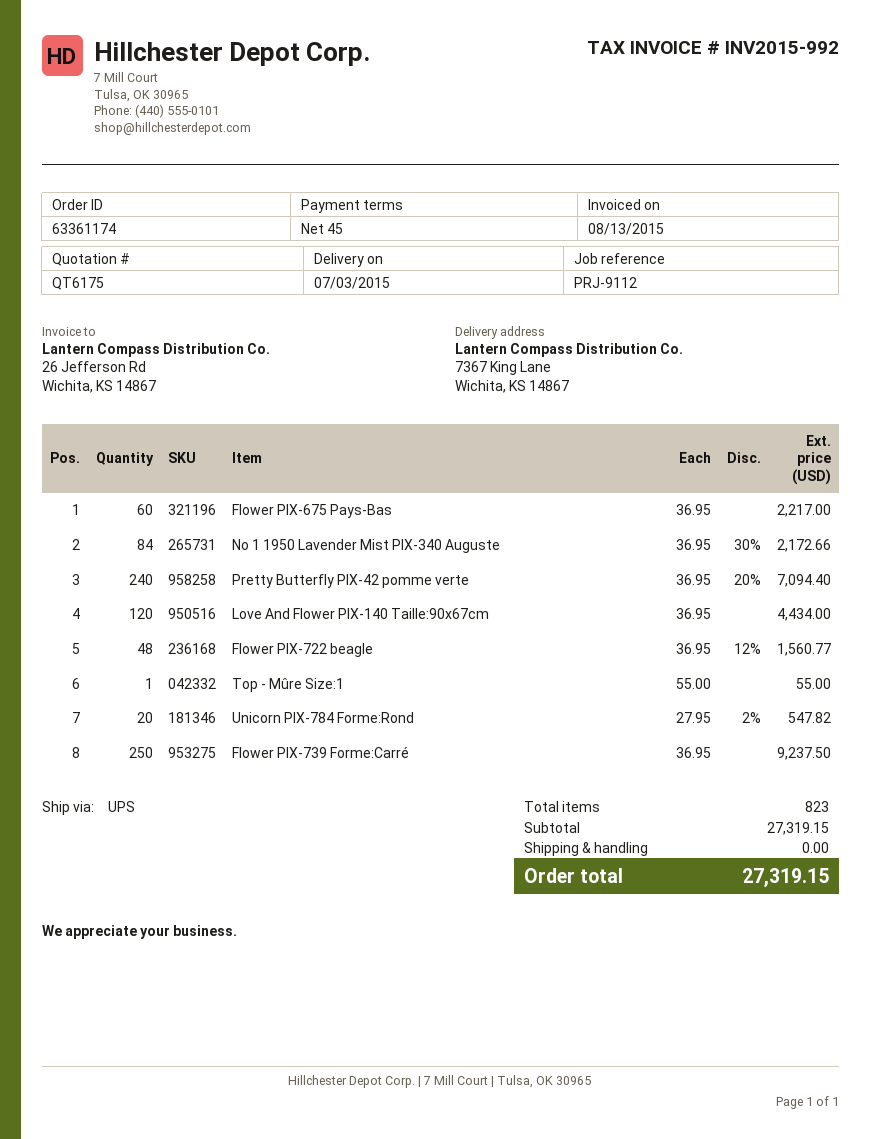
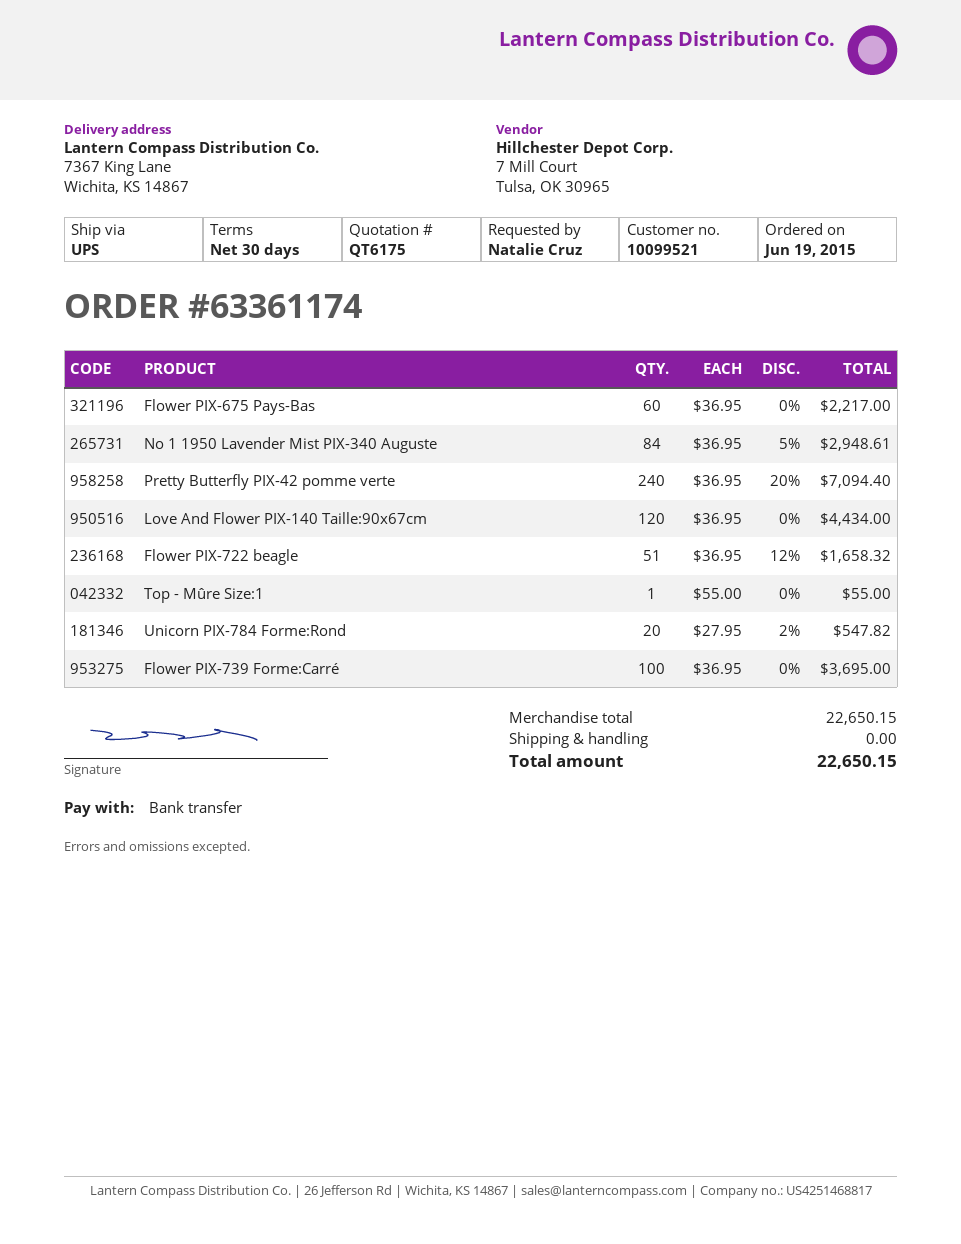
payment terms: 45 days -> 30 days
No 1 1950 Lavender Mist PIX-340 Auguste: 84 x 36.95 - 30% = 2172.66 -> 84 x 36.95 - 5% = 2948.61
Flower PIX-722 beagle: 48 x 36.95 - 12% = 1560.77 -> 51 x 36.95 - 12% = 1658.32
Flower PIX-739 Forme:Carré: 250 x 36.95 = 9237.50 -> 100 x 36.95 = 3695.00
subtotal: 27319.15 -> 22650.15
total: 27319.15 -> 22650.15

